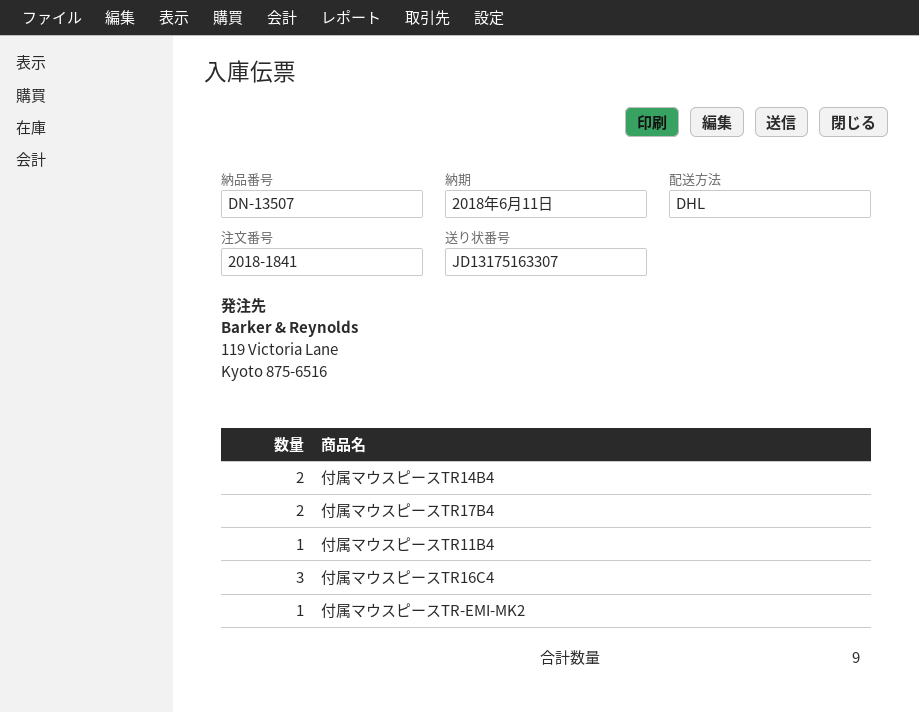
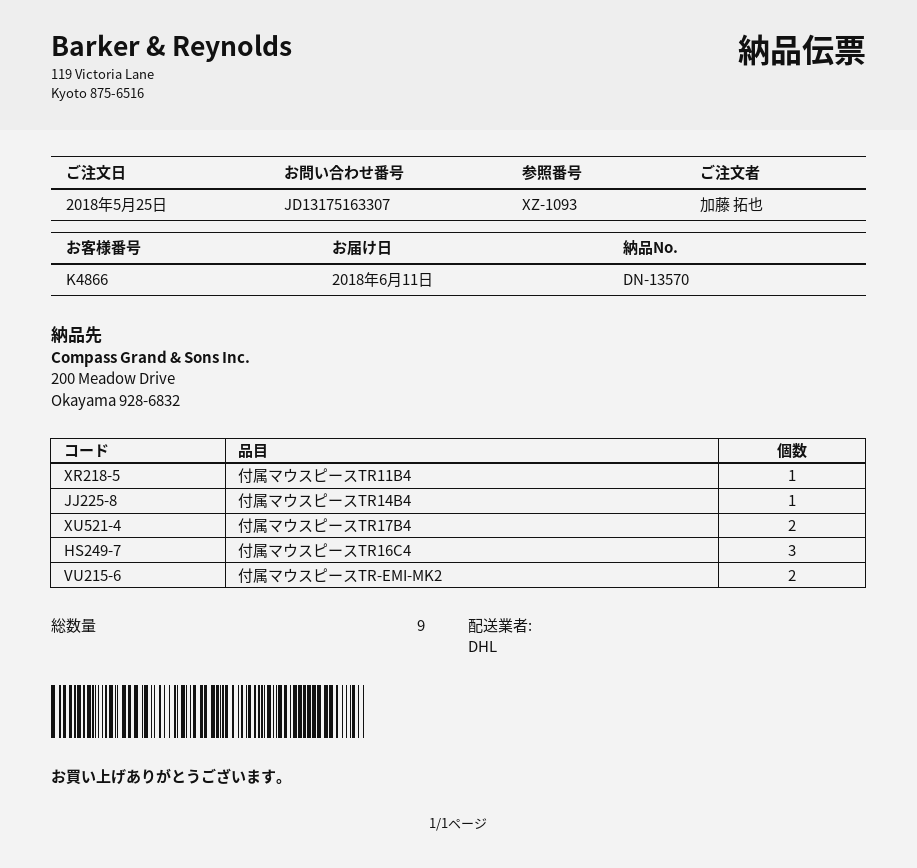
delivery note number: DN-13507 -> DN-13570
付属マウスピースTR14B4: 2 -> 1
付属マウスピースTR-EMI-MK2: 1 -> 2

